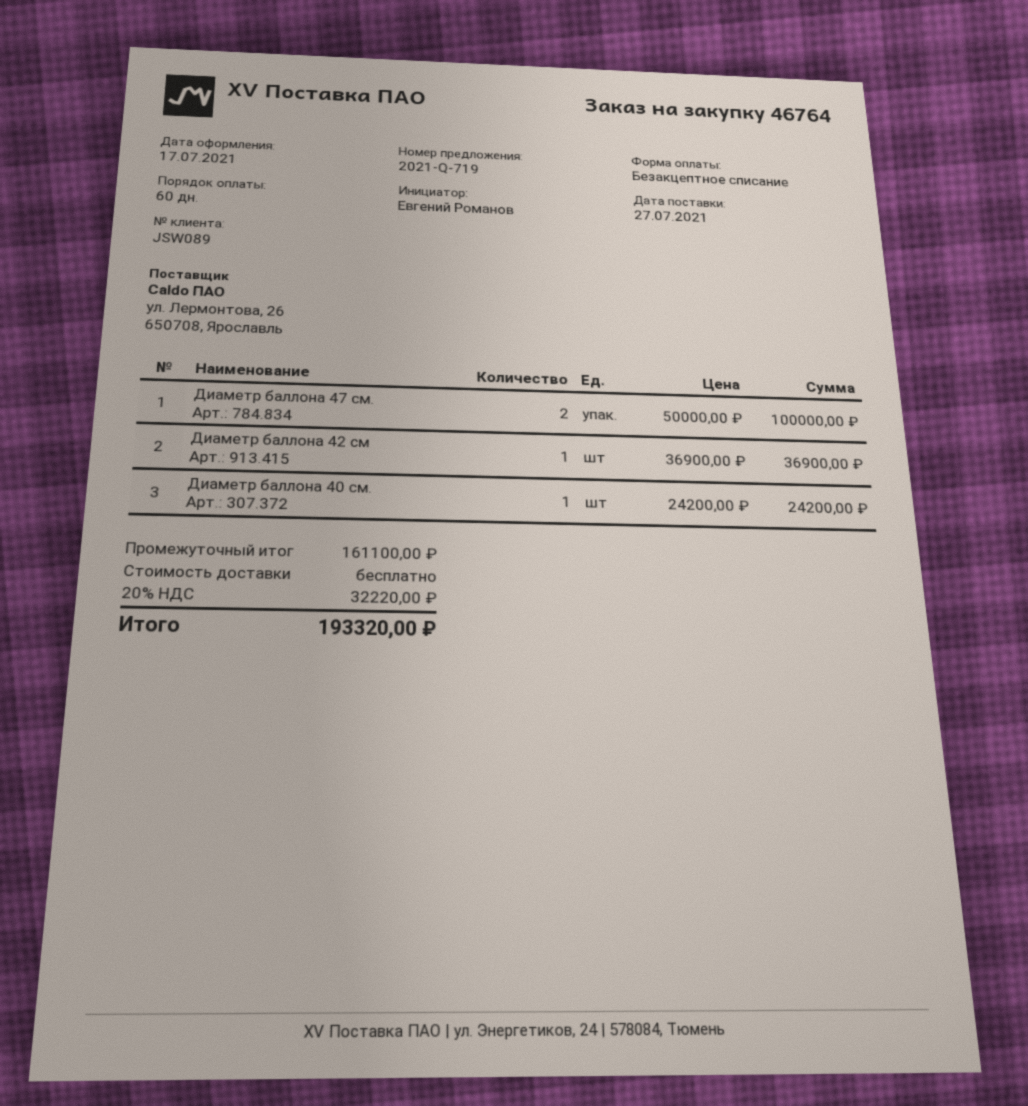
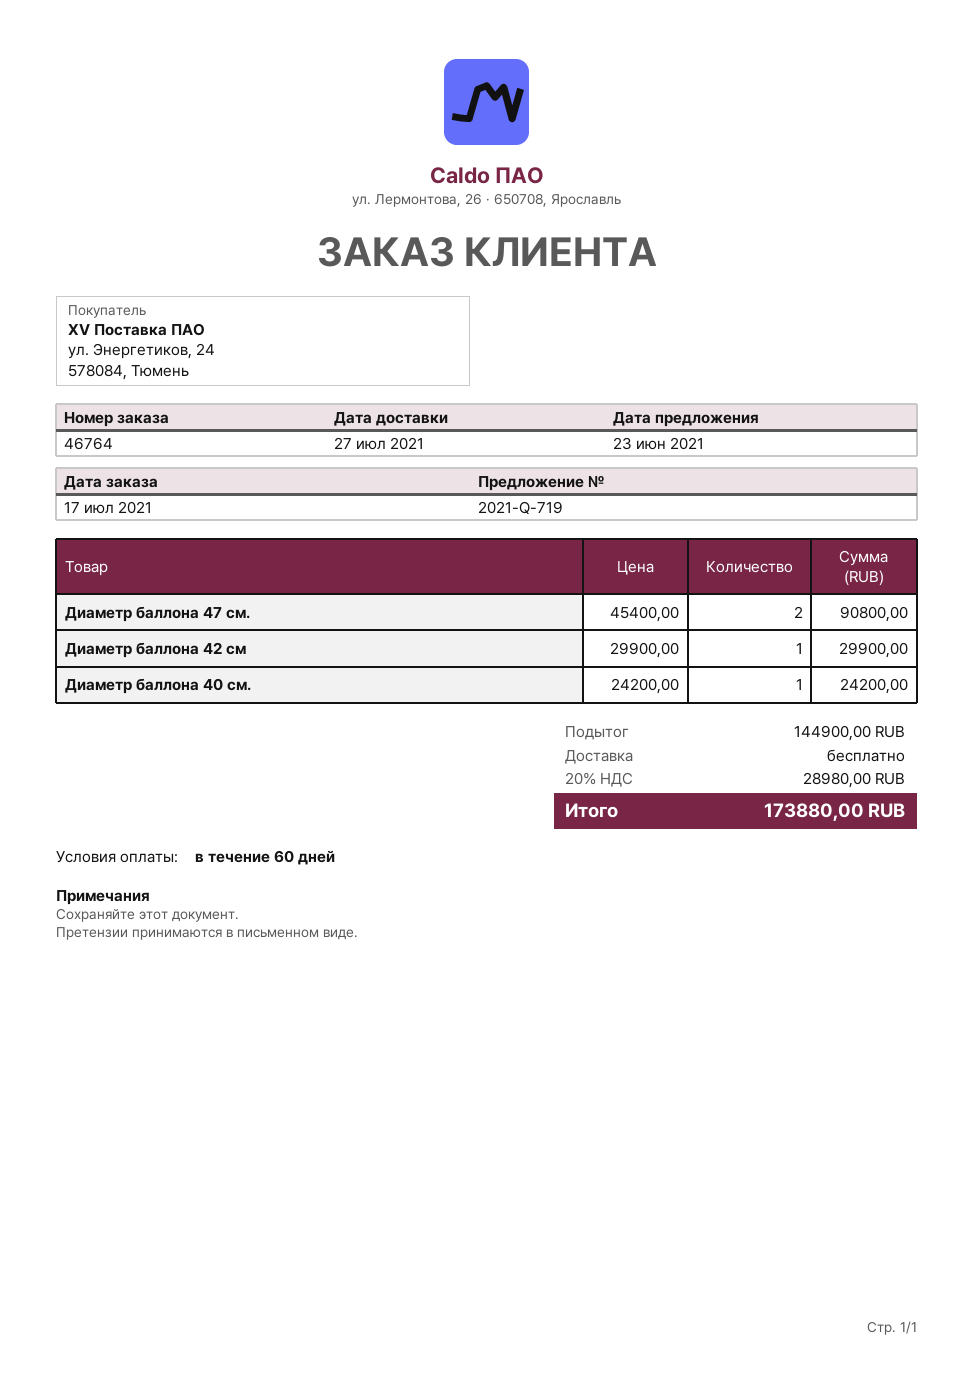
Диаметр баллона 47 см.: 2 x 50000.00 = 100000.00 -> 2 x 45400.00 = 90800.00
Диаметр баллона 42 см: 1 x 36900.00 = 36900.00 -> 1 x 29900.00 = 29900.00
subtotal: 161100.00 -> 144900.00
tax: 20% = 32220.00 -> 20% = 28980.00
total: 193320.00 -> 173880.00

